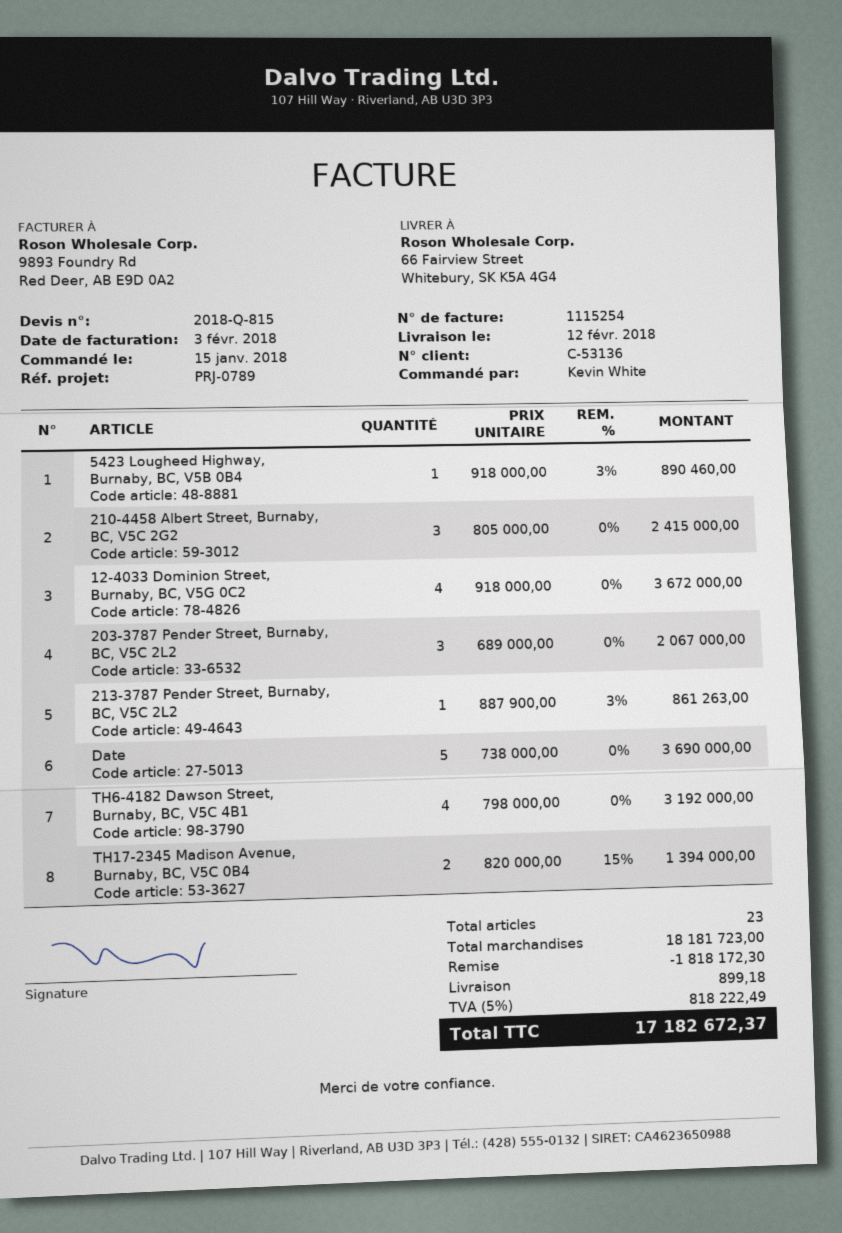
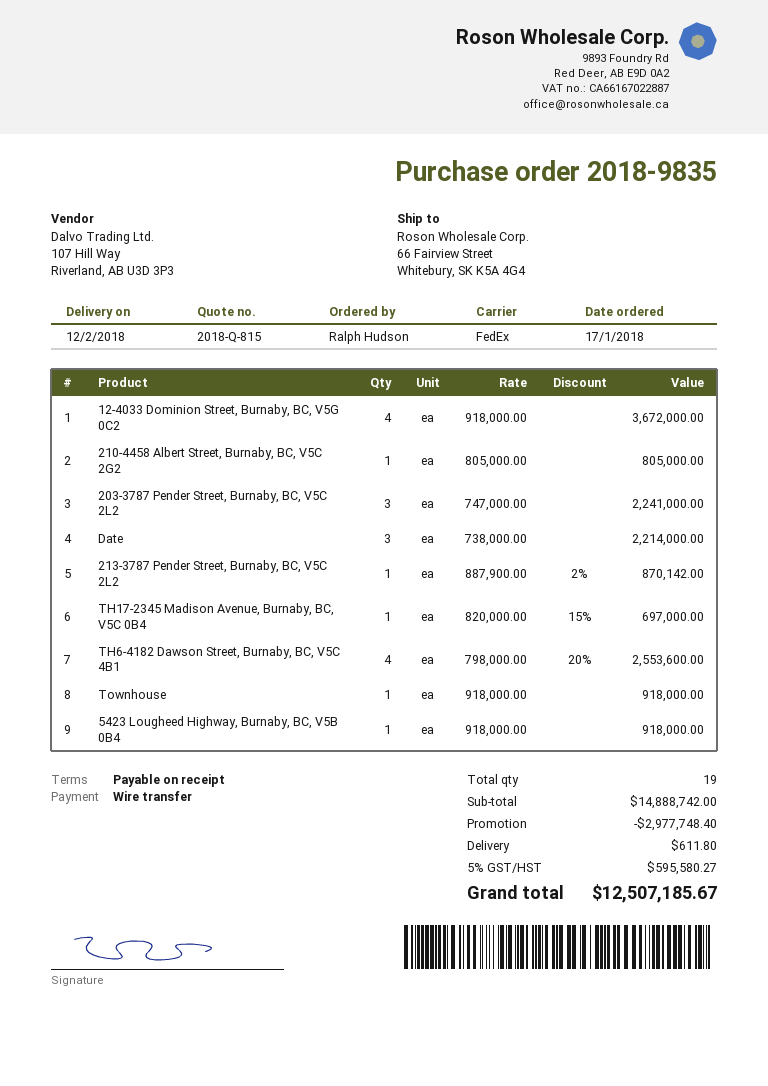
order date: 2018-01-15 -> 2018-01-17
ordered by: Kevin White -> Ralph Hudson
5423 Lougheed Highway, Burnaby, BC, V5B 0B4: 1 x 918000.00 - 3% = 890460.00 -> 1 x 918000.00 = 918000.00
210-4458 Albert Street, Burnaby, BC, V5C 2G2: 3 x 805000.00 = 2415000.00 -> 1 x 805000.00 = 805000.00
203-3787 Pender Street, Burnaby, BC, V5C 2L2: 3 x 689000.00 = 2067000.00 -> 3 x 747000.00 = 2241000.00
213-3787 Pender Street, Burnaby, BC, V5C 2L2: 1 x 887900.00 - 3% = 861263.00 -> 1 x 887900.00 - 2% = 870142.00
Date: 5 x 738000.00 = 3690000.00 -> 3 x 738000.00 = 2214000.00
TH6-4182 Dawson Street, Burnaby, BC, V5C 4B1: 4 x 798000.00 = 3192000.00 -> 4 x 798000.00 - 20% = 2553600.00
TH17-2345 Madison Avenue, Burnaby, BC, V5C 0B4: 2 x 820000.00 - 15% = 1394000.00 -> 1 x 820000.00 - 15% = 697000.00
Townhouse: none -> 1 x 918000.00 = 918000.00
total quantity: 23 -> 19
subtotal: 18181723.00 -> 14888742.00
discount: 1818172.30 -> 2977748.40
shipping: 899.18 -> 611.80
tax: 5% = 818222.49 -> 5% = 595580.27
total: 17182672.37 -> 12507185.67

